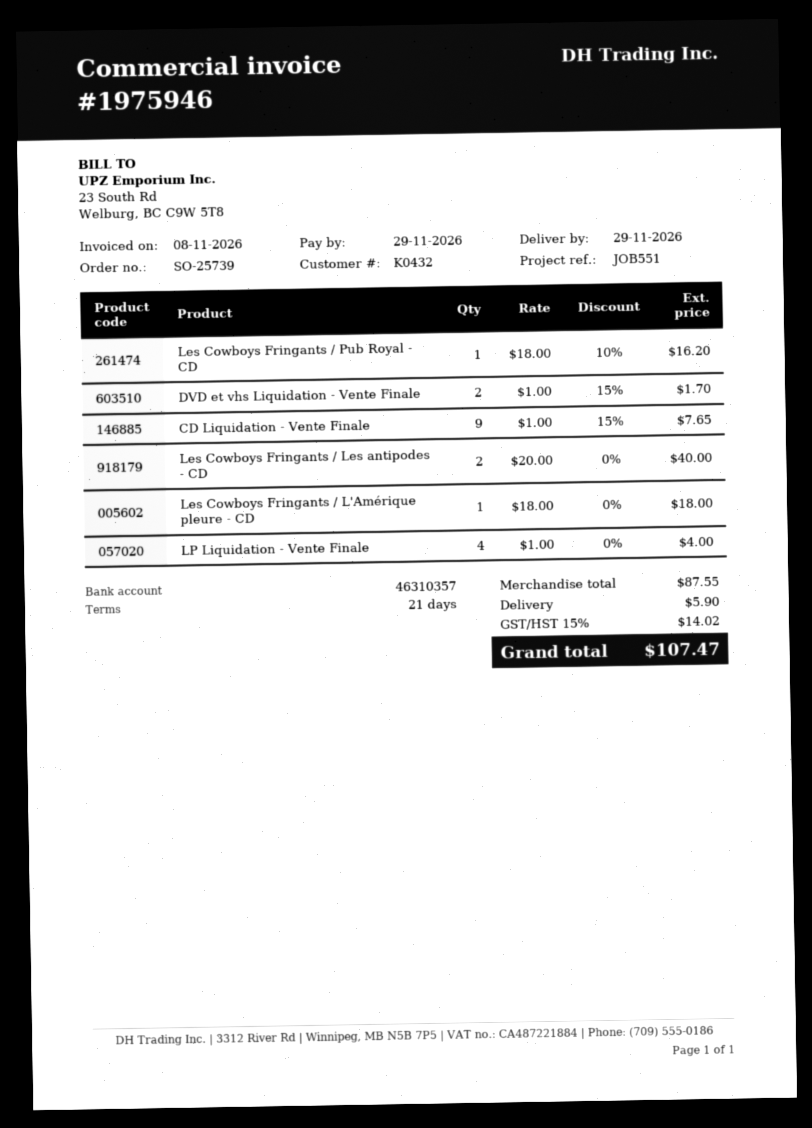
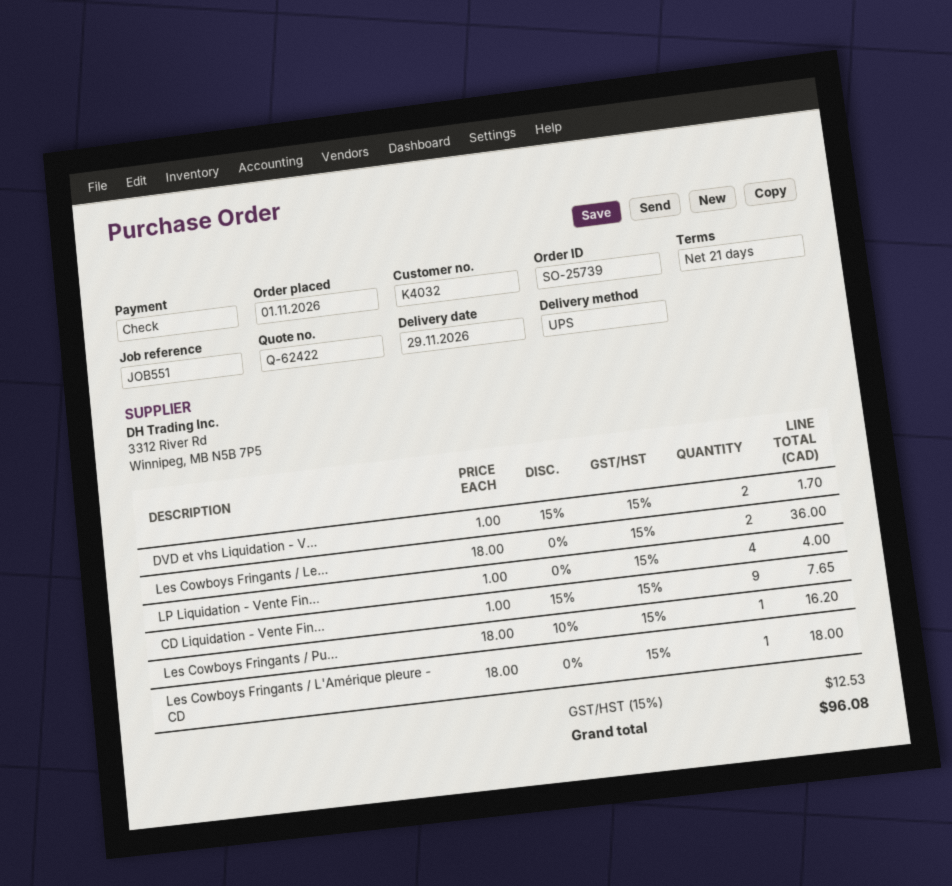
customer number: K0432 -> K4032
Les Cowboys Fringants / Les antipodes - CD: 2 x 20.00 = 40.00 -> 2 x 18.00 = 36.00
shipping: 5.90 -> none
tax: 15% = 14.02 -> 15% = 12.53
total: 107.47 -> 96.08

